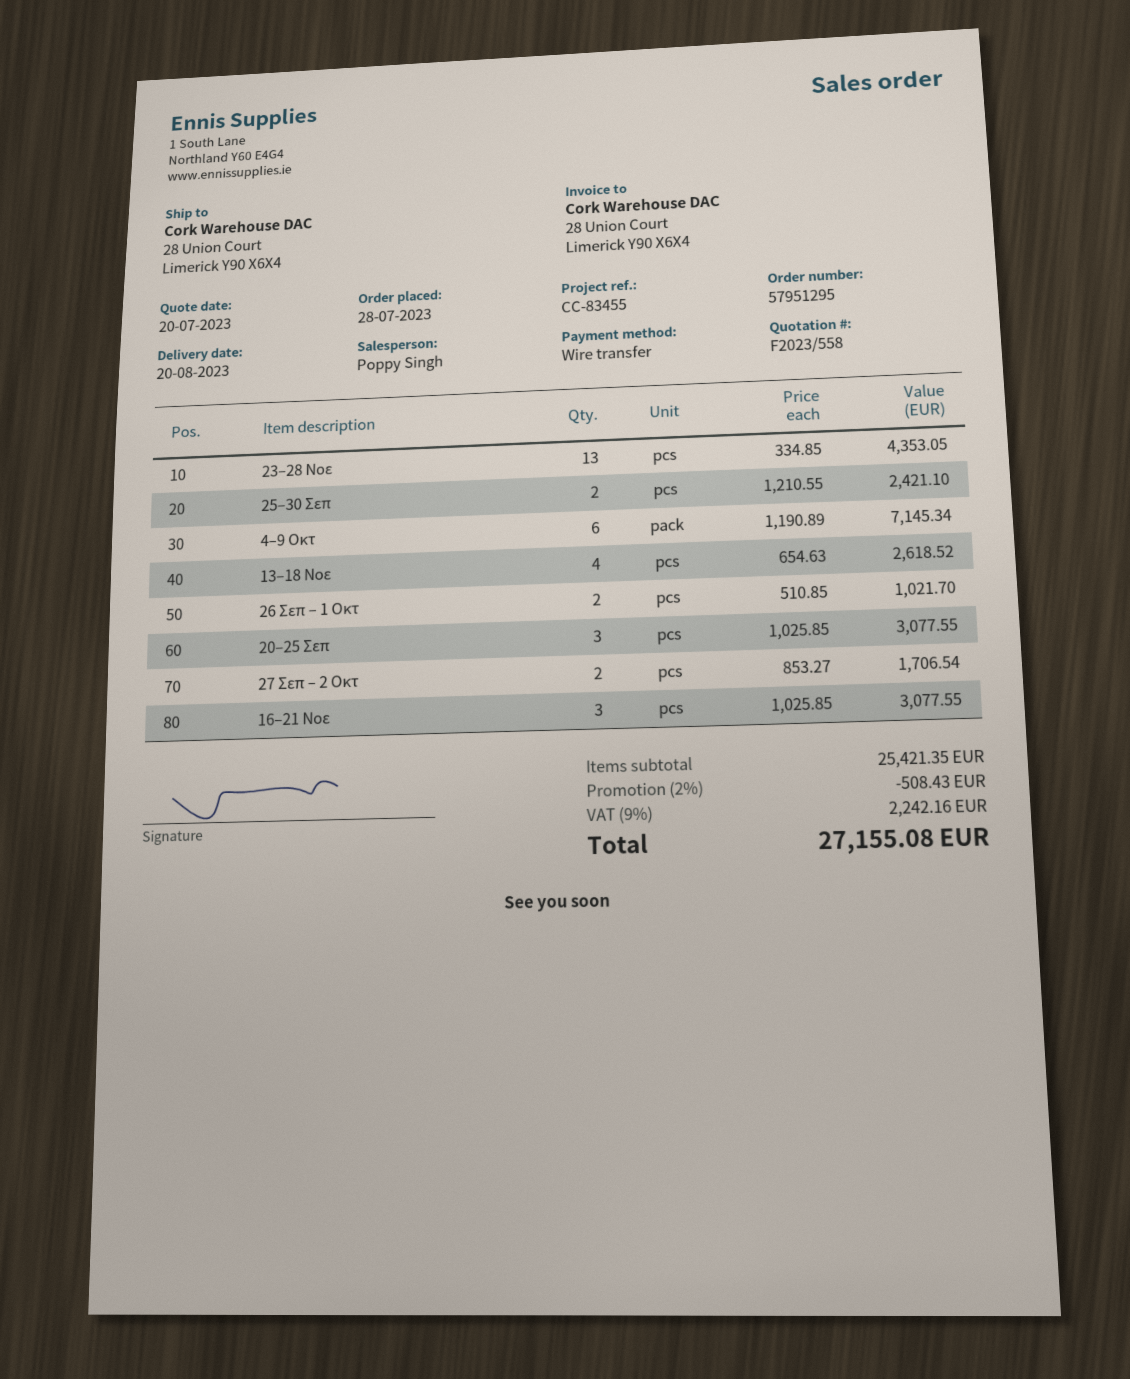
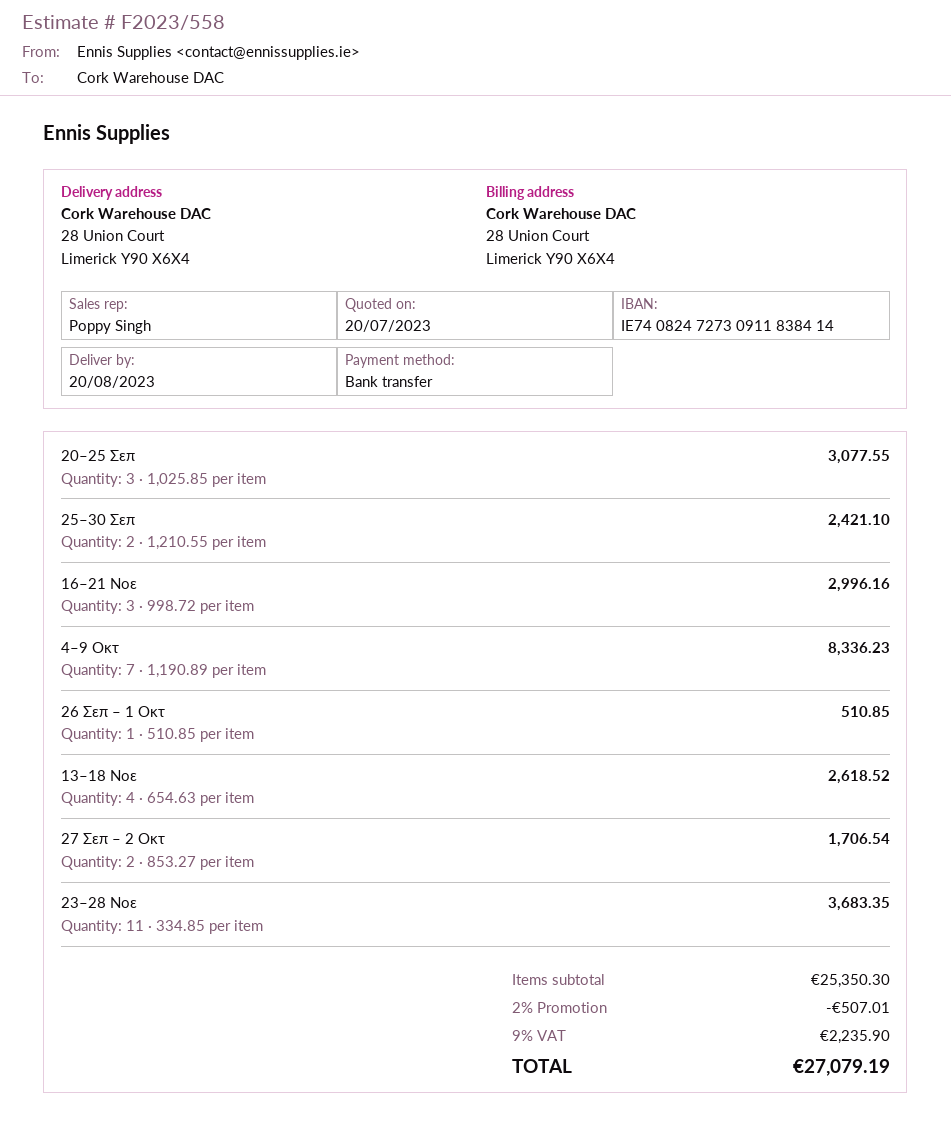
23–28 Νοε: 13 x 334.85 = 4353.05 -> 11 x 334.85 = 3683.35
4–9 Οκτ: 6 x 1190.89 = 7145.34 -> 7 x 1190.89 = 8336.23
26 Σεπ – 1 Οκτ: 2 x 510.85 = 1021.70 -> 1 x 510.85 = 510.85
16–21 Νοε: 3 x 1025.85 = 3077.55 -> 3 x 998.72 = 2996.16
subtotal: 25421.35 -> 25350.30
discount: 2% = 508.43 -> 2% = 507.01
tax: 9% = 2242.16 -> 9% = 2235.90
total: 27155.08 -> 27079.19

